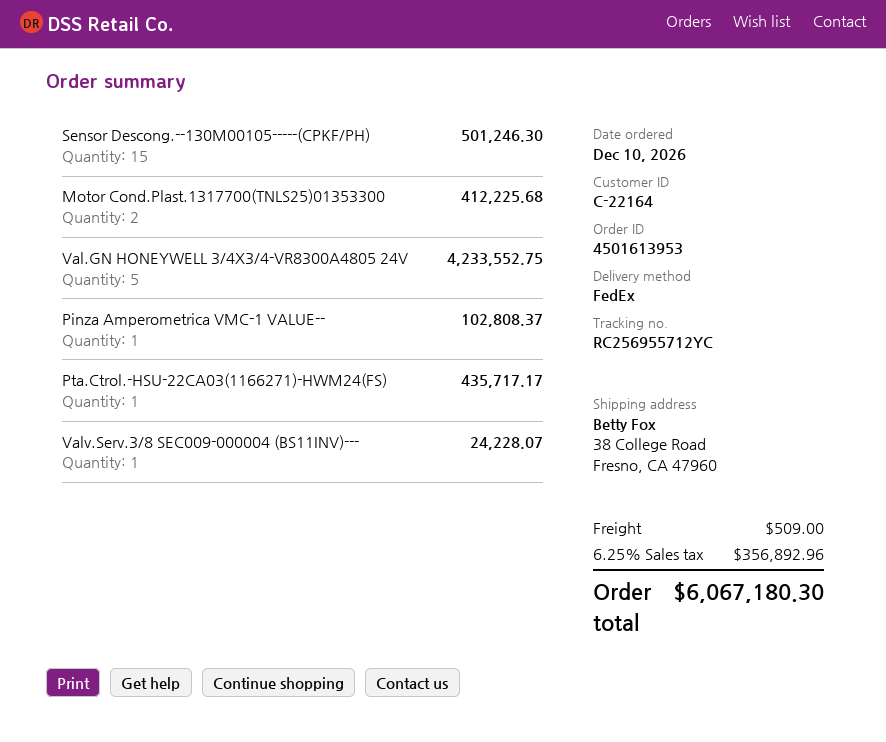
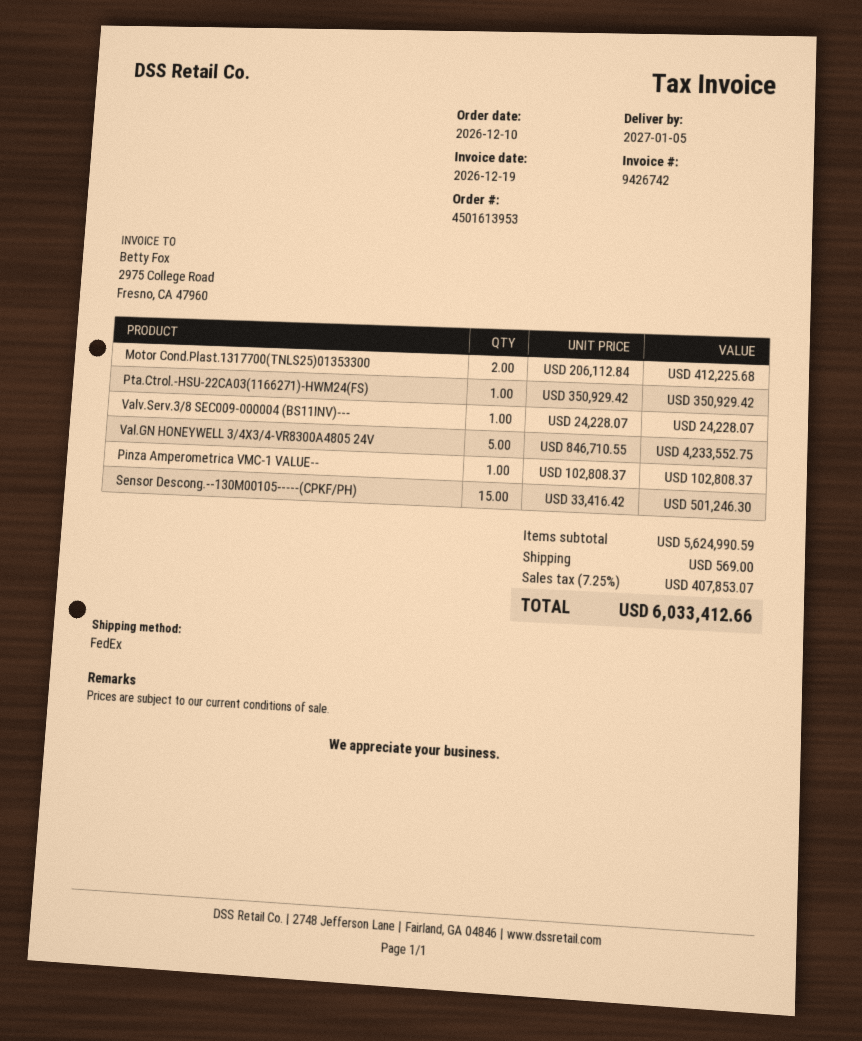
Pta.Ctrol.-HSU-22CA03(1166271)-HWM24(FS): 1 for 435717.17 -> 1 for 350929.42
shipping: 509.00 -> 569.00
tax: 6.25% = 356892.96 -> 7.25% = 407853.07
total: 6067180.30 -> 6033412.66

